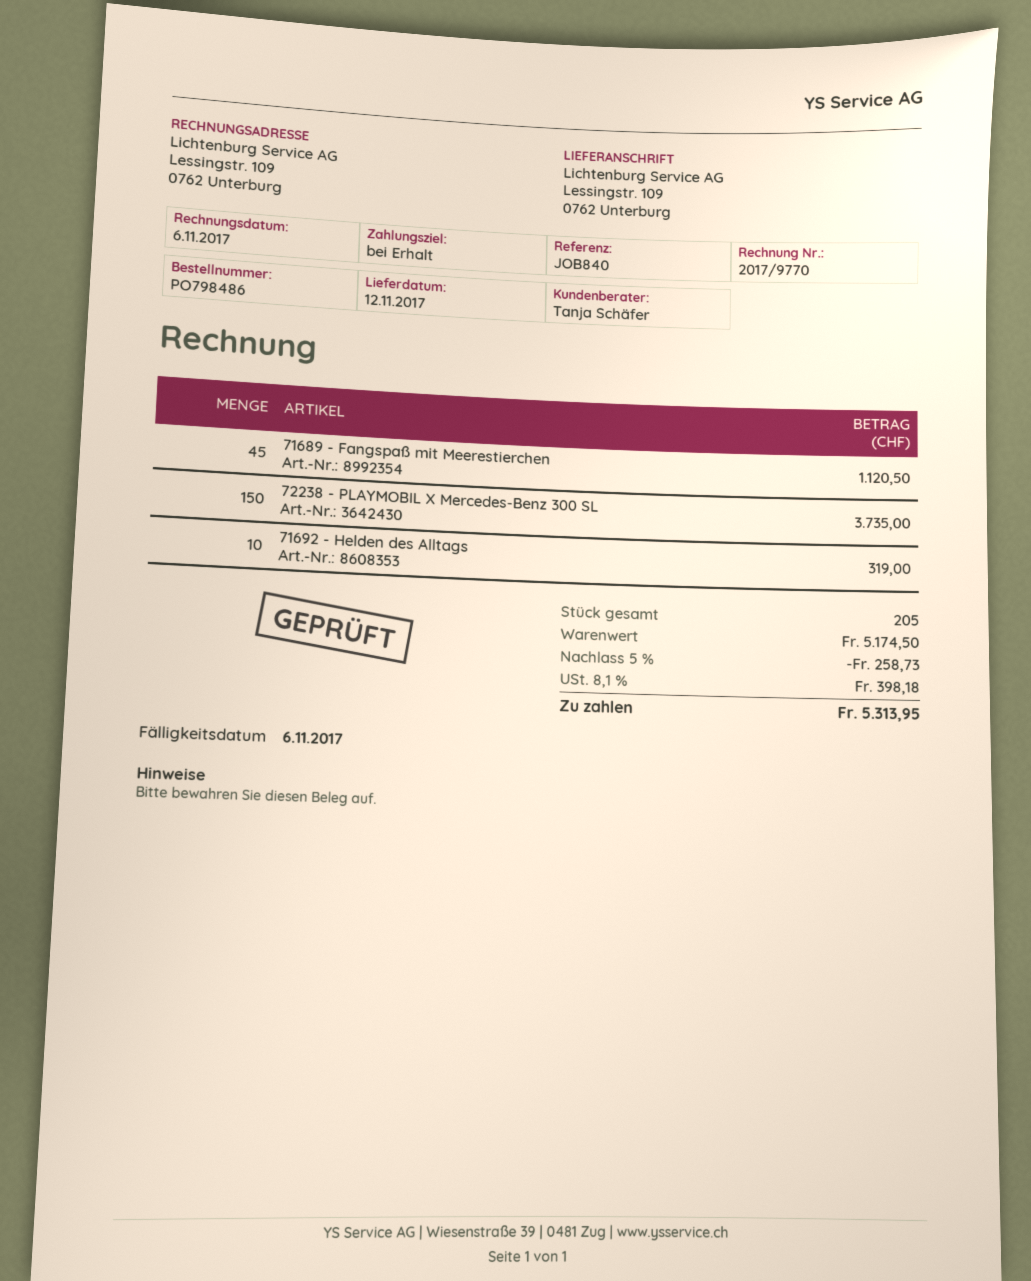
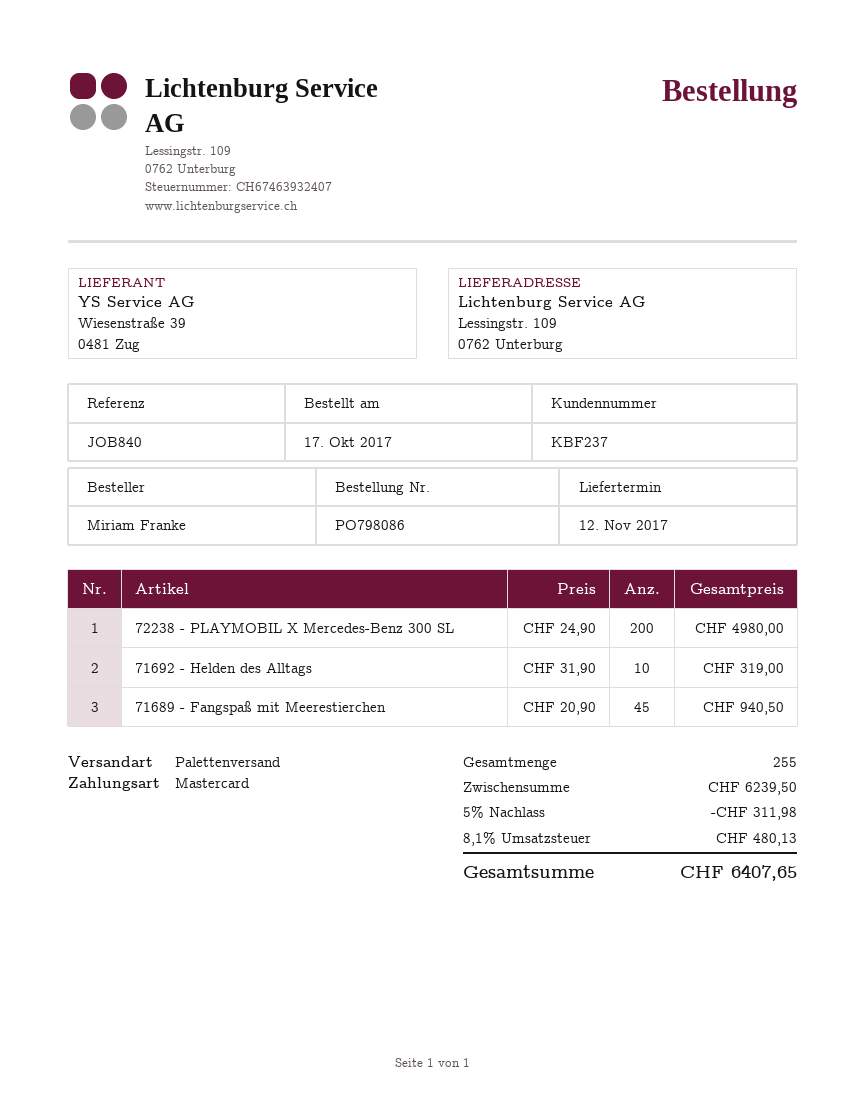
order number: PO798486 -> PO798086
71689 - Fangspaß mit Meerestierchen: 45 for 1120.50 -> 45 for 940.50
72238 - PLAYMOBIL X Mercedes-Benz 300 SL: 150 for 3735.00 -> 200 for 4980.00
total quantity: 205 -> 255
subtotal: 5174.50 -> 6239.50
discount: 5% = 258.73 -> 5% = 311.98
tax: 8.1% = 398.18 -> 8.1% = 480.13
total: 5313.95 -> 6407.65

